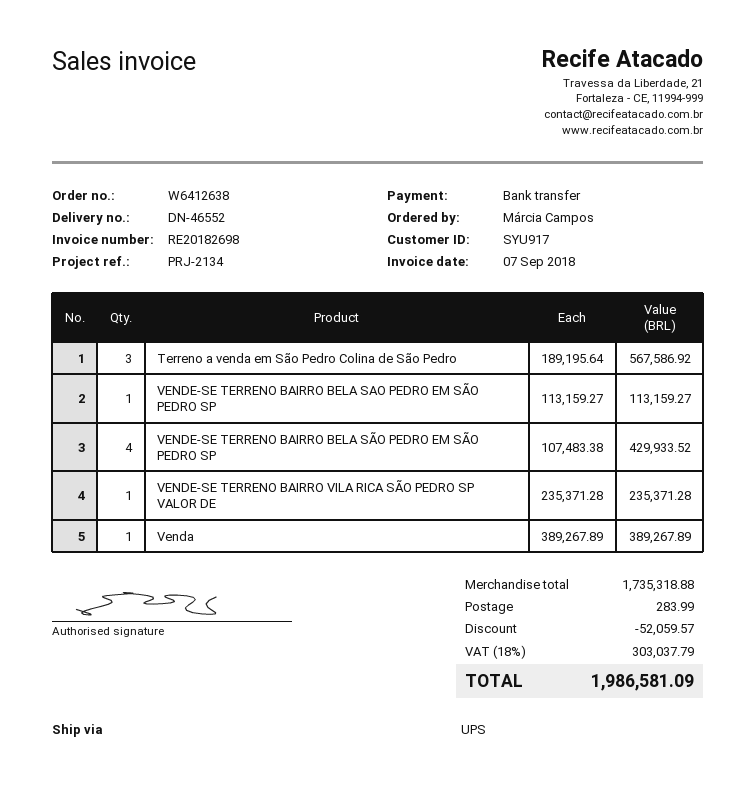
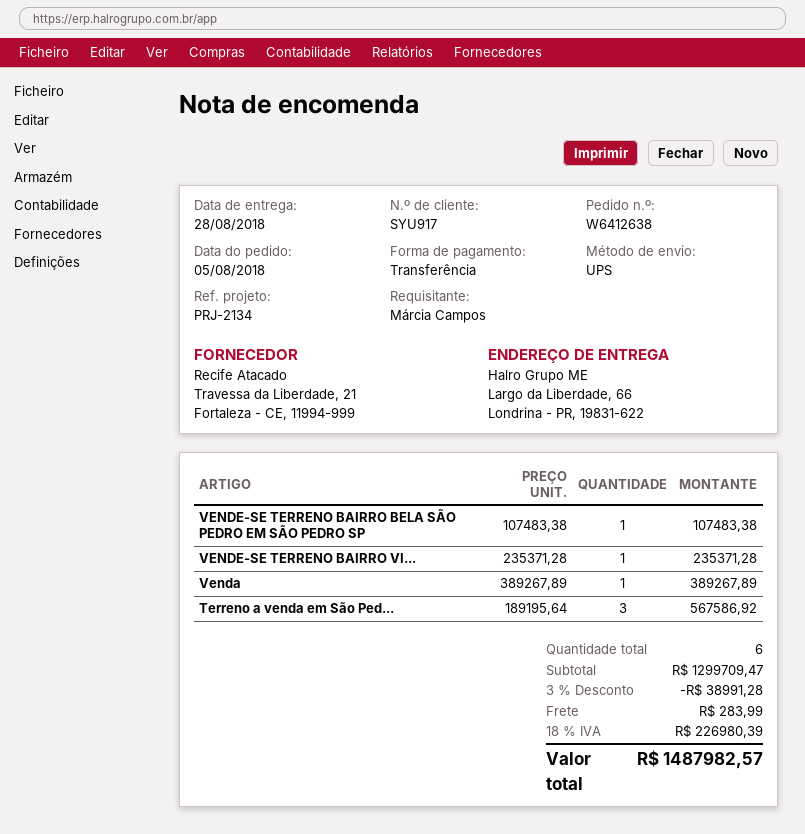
VENDE-SE TERRENO BAIRRO BELA SAO PEDRO EM SÃO PEDRO SP: 1 x 113159.27 = 113159.27 -> none
VENDE-SE TERRENO BAIRRO BELA SÃO PEDRO EM SÃO PEDRO SP: 4 x 107483.38 = 429933.52 -> 1 x 107483.38 = 107483.38
subtotal: 1735318.88 -> 1299709.47
discount: 52059.57 -> 38991.28
tax: 18% = 303037.79 -> 18% = 226980.39
total: 1986581.09 -> 1487982.57

